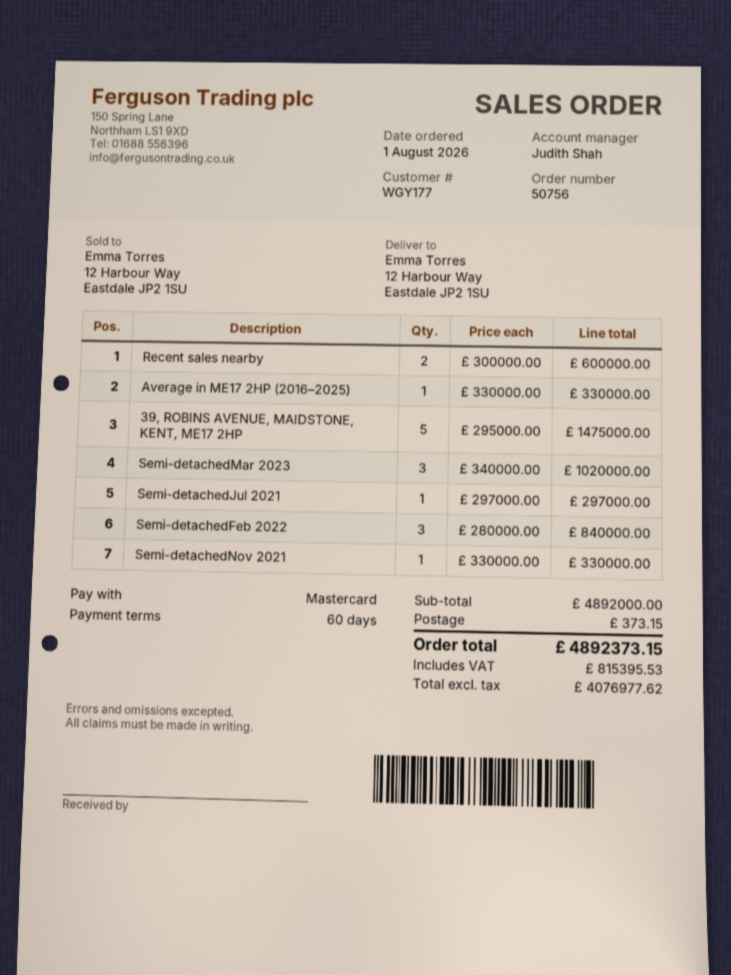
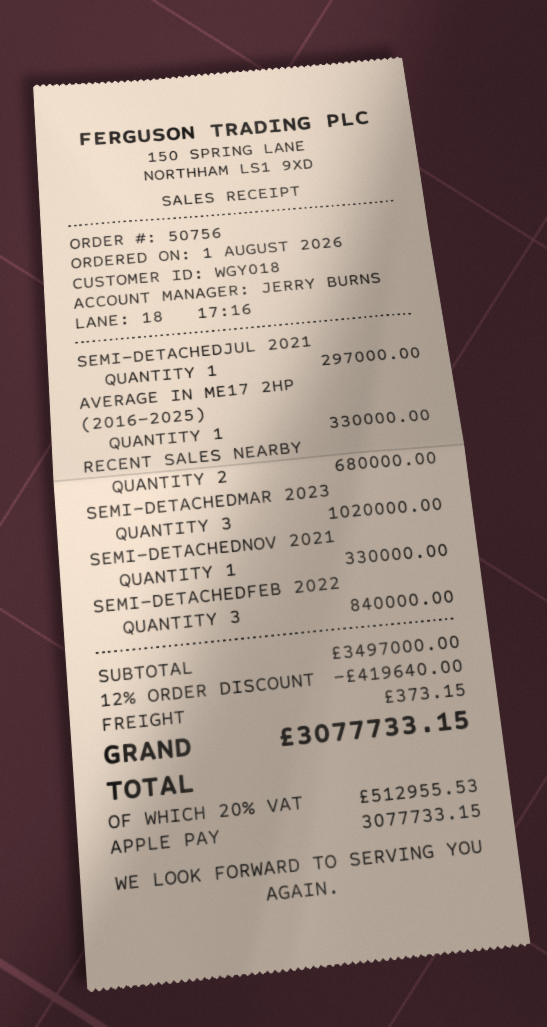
customer number: WGY177 -> WGY018
sales rep: Judith Shah -> JERRY BURNS
payment method: Mastercard -> Apple Pay
Recent sales nearby: 2 for 600000.00 -> 2 for 680000.00
39, ROBINS AVENUE, MAIDSTONE, KENT, ME17 2HP: 5 for 1475000.00 -> none
subtotal: 4892000.00 -> 3497000.00
discount: none -> 12% = 419640.00
tax: 815395.53 -> 512955.53
total: 4892373.15 -> 3077733.15

